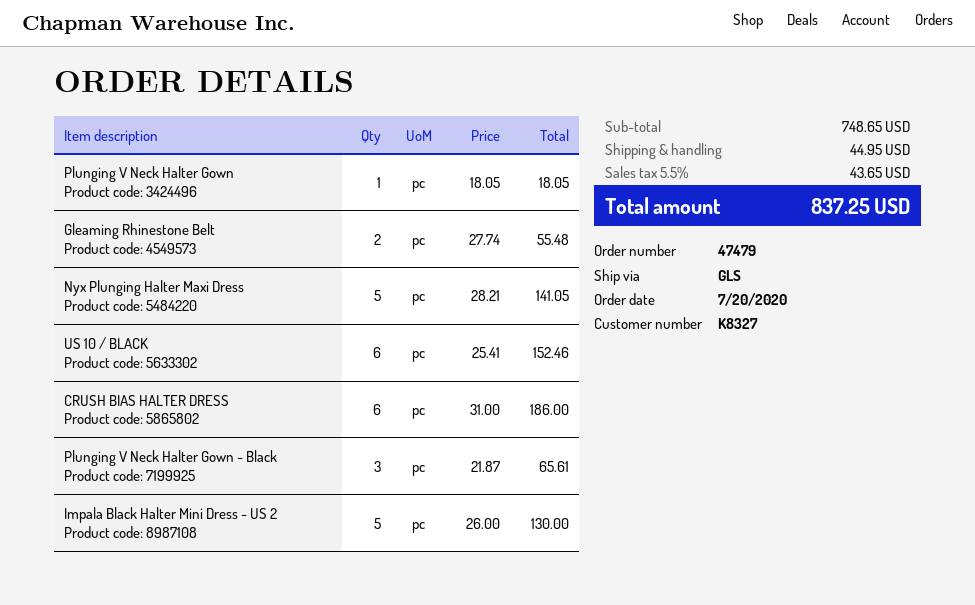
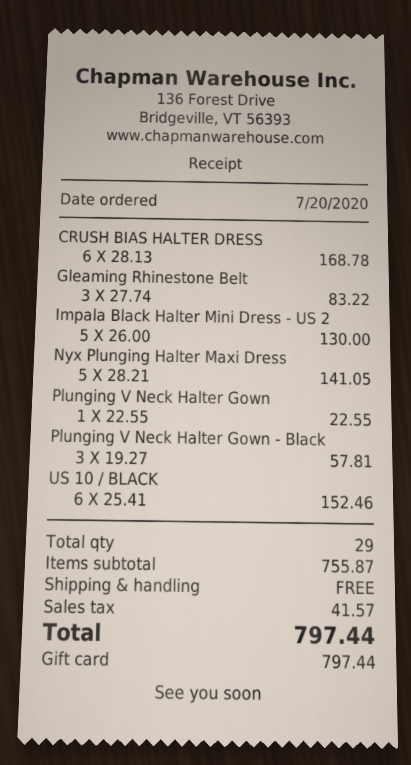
Plunging V Neck Halter Gown: 1 x 18.05 = 18.05 -> 1 x 22.55 = 22.55
Gleaming Rhinestone Belt: 2 x 27.74 = 55.48 -> 3 x 27.74 = 83.22
CRUSH BIAS HALTER DRESS: 6 x 31.00 = 186.00 -> 6 x 28.13 = 168.78
Plunging V Neck Halter Gown - Black: 3 x 21.87 = 65.61 -> 3 x 19.27 = 57.81
subtotal: 748.65 -> 755.87
shipping: 44.95 -> 0.00
tax: 43.65 -> 41.57
total: 837.25 -> 797.44

